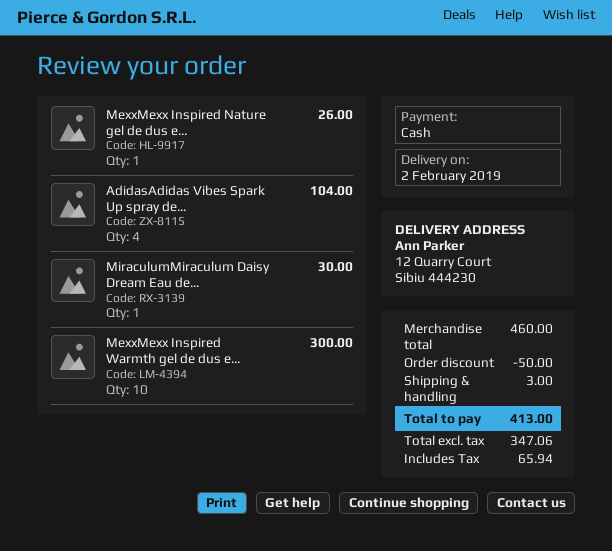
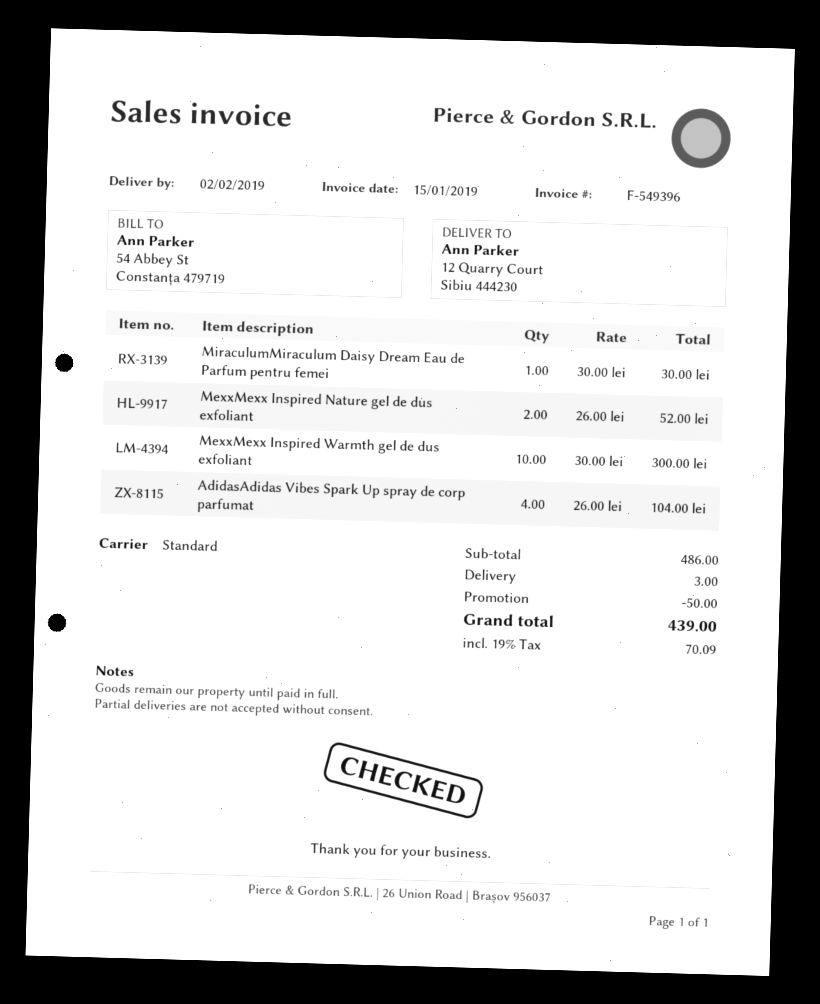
MexxMexx Inspired Nature gel de dus e...: 1 for 26.00 -> 2 for 52.00
subtotal: 460.00 -> 486.00
tax: 65.94 -> 70.09
total: 413.00 -> 439.00

